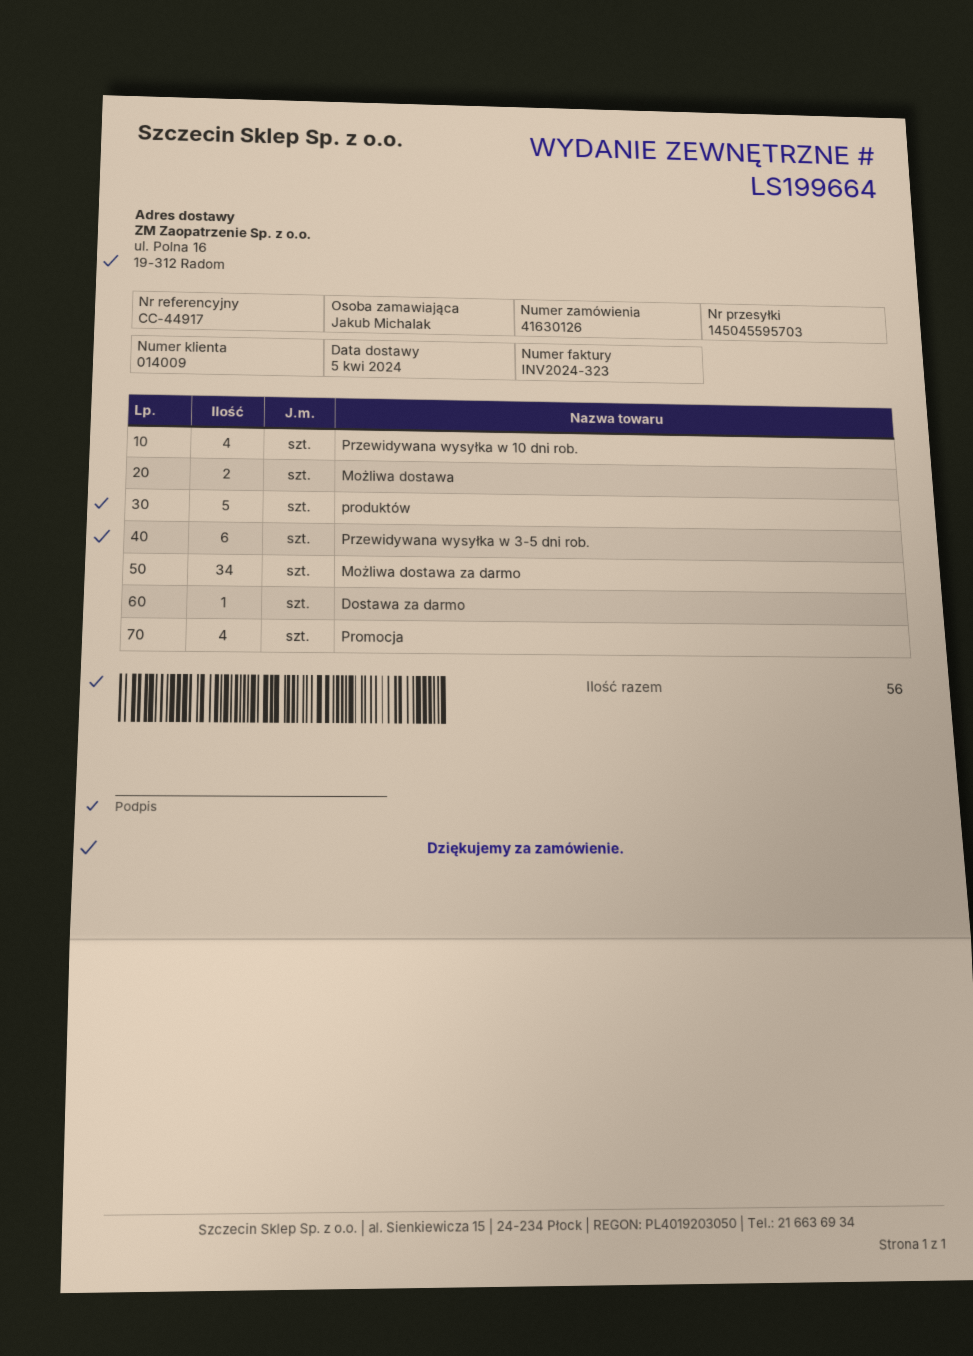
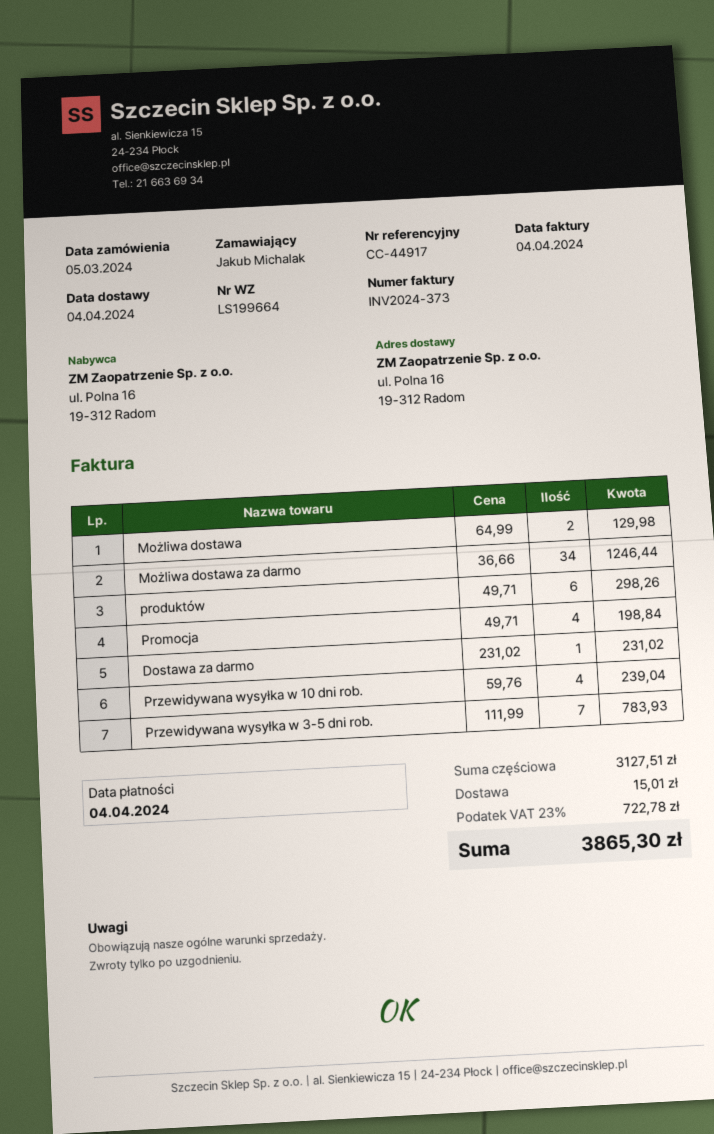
delivery date: 2024-04-05 -> 2024-04-04
invoice number: INV2024-323 -> INV2024-373
produktów: 5 -> 6
Przewidywana wysyłka w 3-5 dni rob.: 6 -> 7

